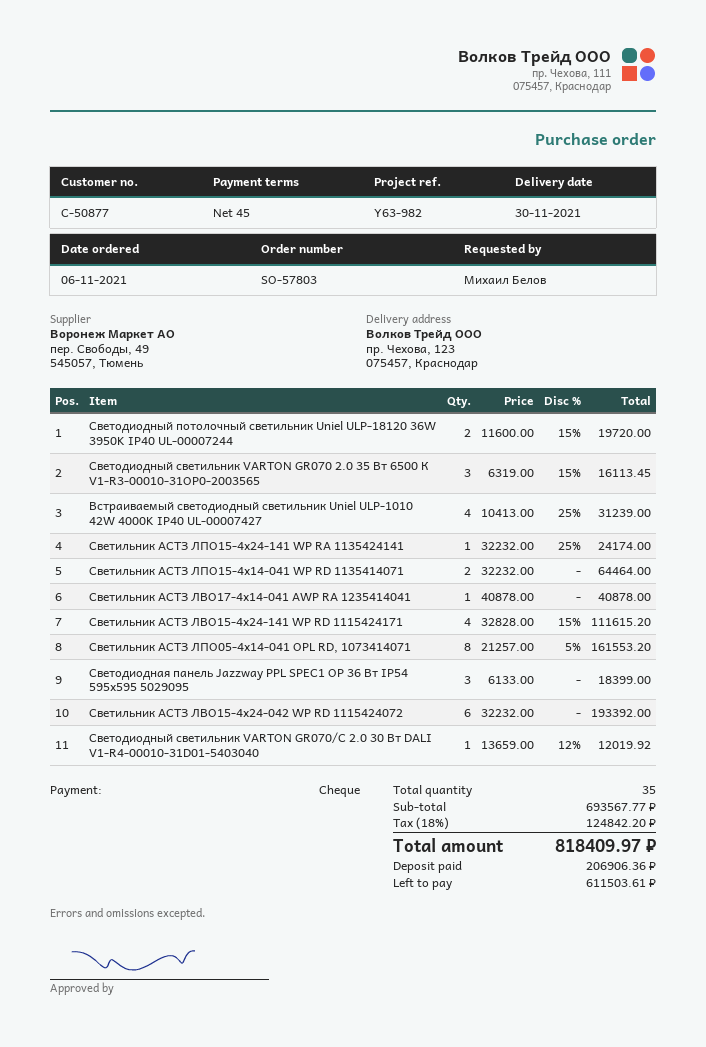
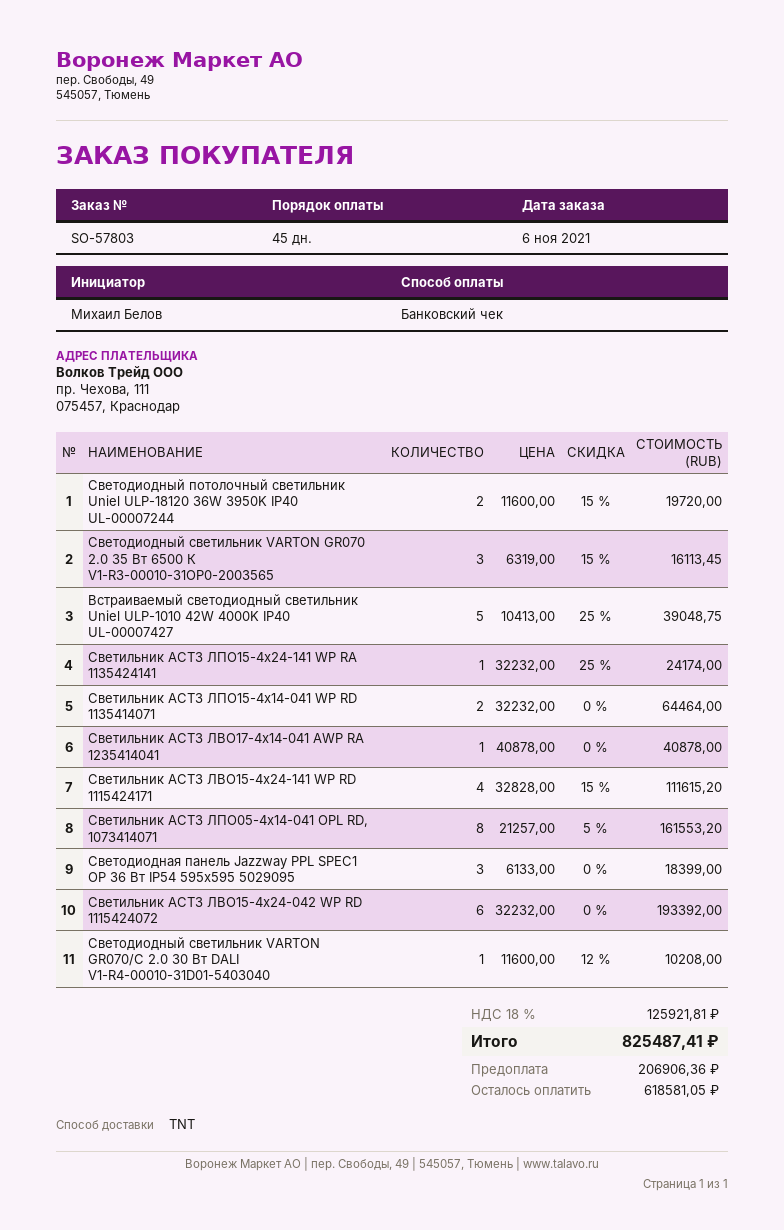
Встраиваемый светодиодный светильник Uniel ULP-1010 42W 4000K IP40 UL-00007427: 4 x 10413.00 - 25% = 31239.00 -> 5 x 10413.00 - 25% = 39048.75
Светодиодный светильник VARTON GR070/C 2.0 30 Вт DALI V1-R4-00010-31D01-5403040: 1 x 13659.00 - 12% = 12019.92 -> 1 x 11600.00 - 12% = 10208.00
tax: 18% = 124842.20 -> 18% = 125921.81
total: 818409.97 -> 825487.41
balance: 611503.61 -> 618581.05

